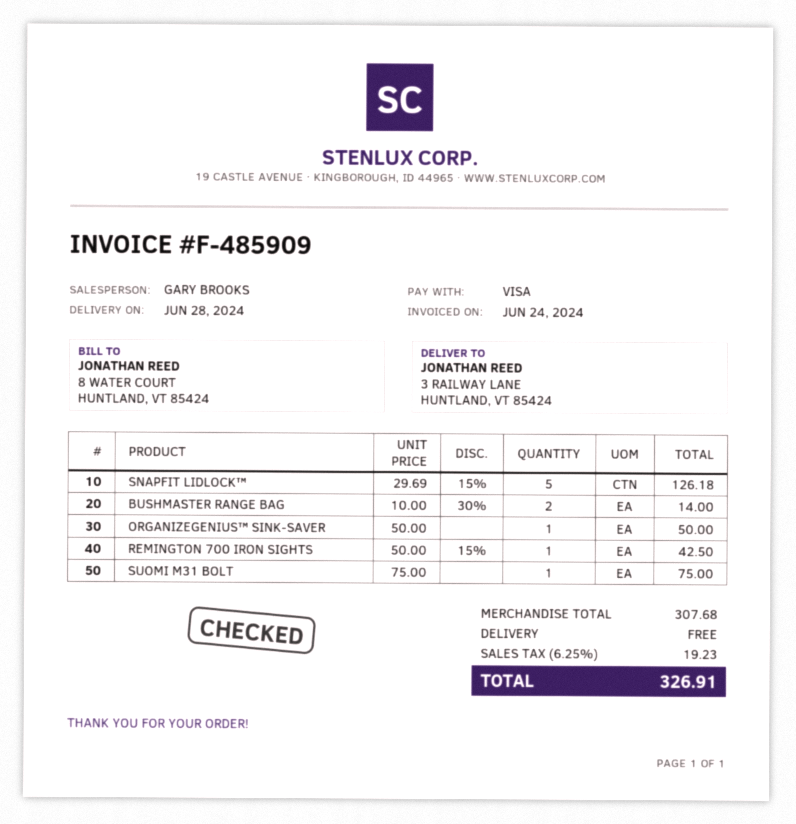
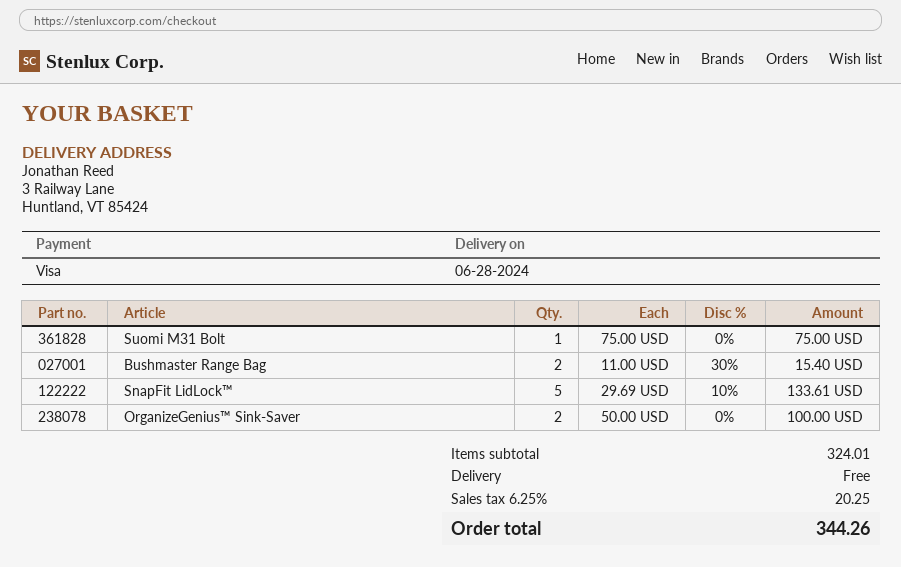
SNAPFIT LIDLOCK™: 5 x 29.69 - 15% = 126.18 -> 5 x 29.69 - 10% = 133.61
BUSHMASTER RANGE BAG: 2 x 10.00 - 30% = 14.00 -> 2 x 11.00 - 30% = 15.40
ORGANIZEGENIUS™ SINK-SAVER: 1 x 50.00 = 50.00 -> 2 x 50.00 = 100.00
REMINGTON 700 IRON SIGHTS: 1 x 50.00 - 15% = 42.50 -> none
subtotal: 307.68 -> 324.01
tax: 6.25% = 19.23 -> 6.25% = 20.25
total: 326.91 -> 344.26

